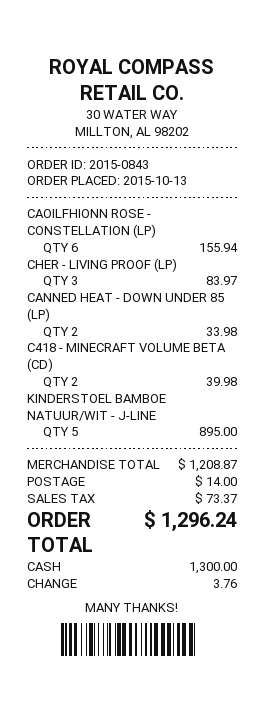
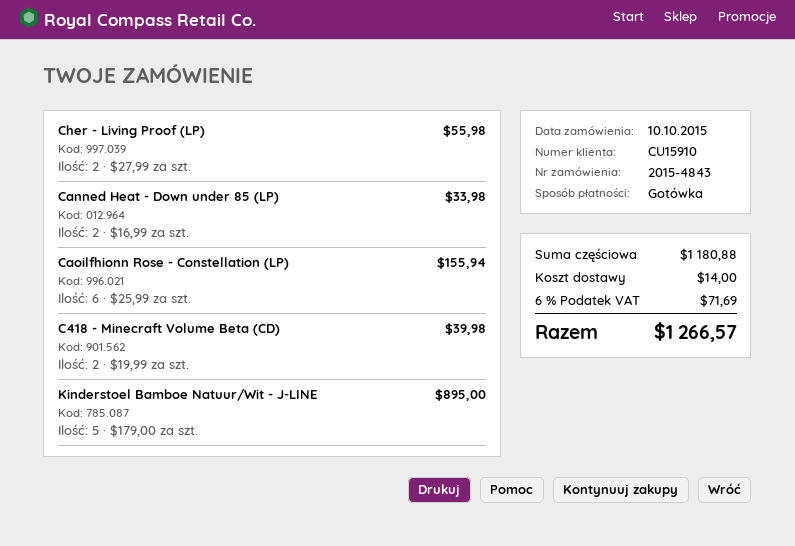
order number: 2015-0843 -> 2015-4843
order date: 2015-10-13 -> 2015-10-10
CHER - LIVING PROOF (LP): 3 for 83.97 -> 2 for 55.98
subtotal: 1208.87 -> 1180.88
tax: 73.37 -> 71.69
total: 1296.24 -> 1266.57

